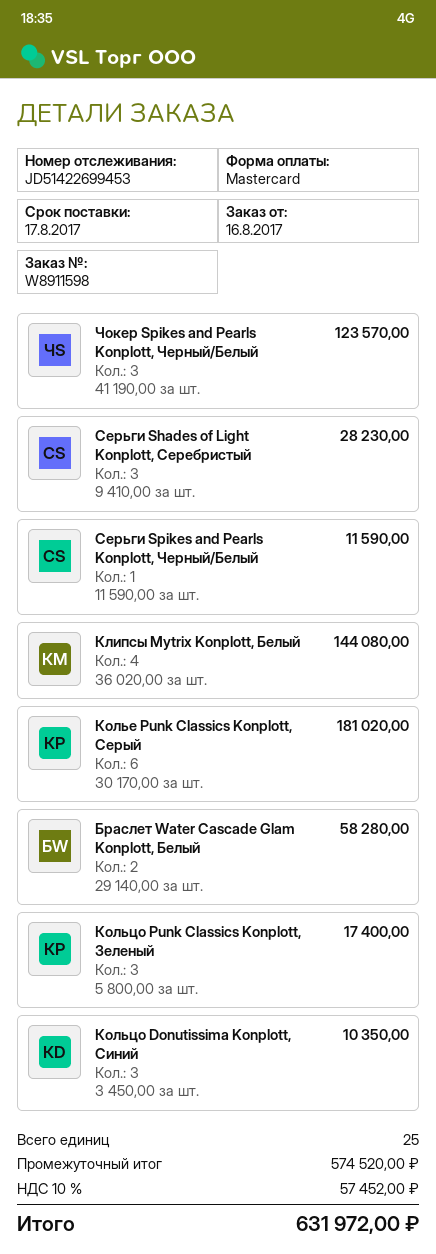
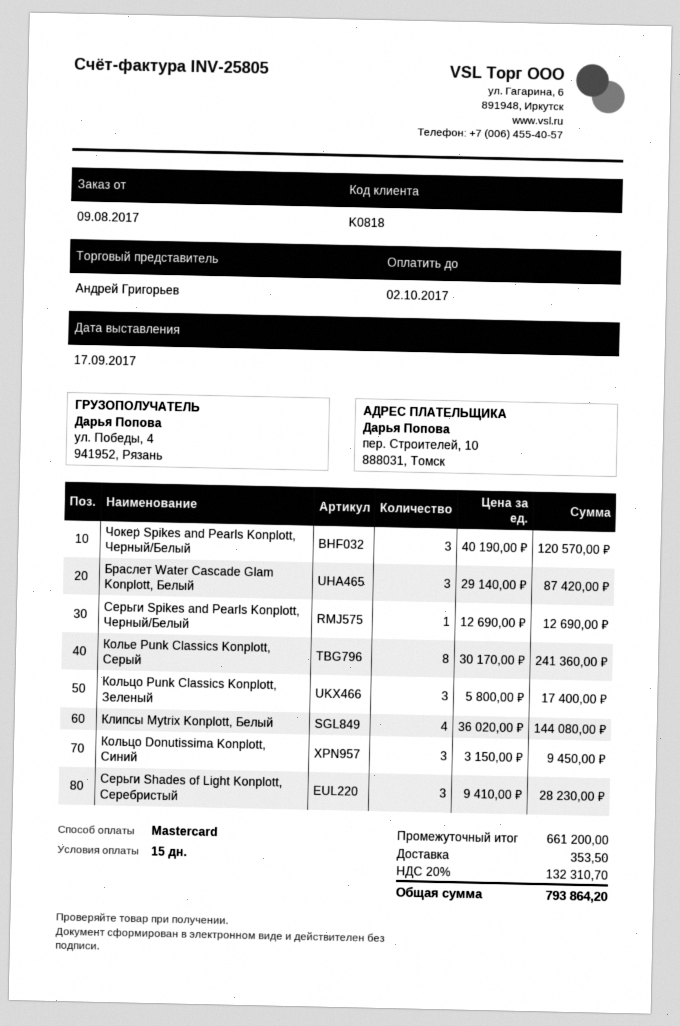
order date: 2017-08-16 -> 2017-08-09
Чокер Spikes and Pearls Konplott, Черный/Белый: 3 x 41190.00 = 123570.00 -> 3 x 40190.00 = 120570.00
Серьги Spikes and Pearls Konplott, Черный/Белый: 1 x 11590.00 = 11590.00 -> 1 x 12690.00 = 12690.00
Колье Punk Classics Konplott, Серый: 6 x 30170.00 = 181020.00 -> 8 x 30170.00 = 241360.00
Браслет Water Cascade Glam Konplott, Белый: 2 x 29140.00 = 58280.00 -> 3 x 29140.00 = 87420.00
Кольцо Donutissima Konplott, Синий: 3 x 3450.00 = 10350.00 -> 3 x 3150.00 = 9450.00
subtotal: 574520.00 -> 661200.00
shipping: none -> 353.50
tax: 10% = 57452.00 -> 20% = 132310.70
total: 631972.00 -> 793864.20

